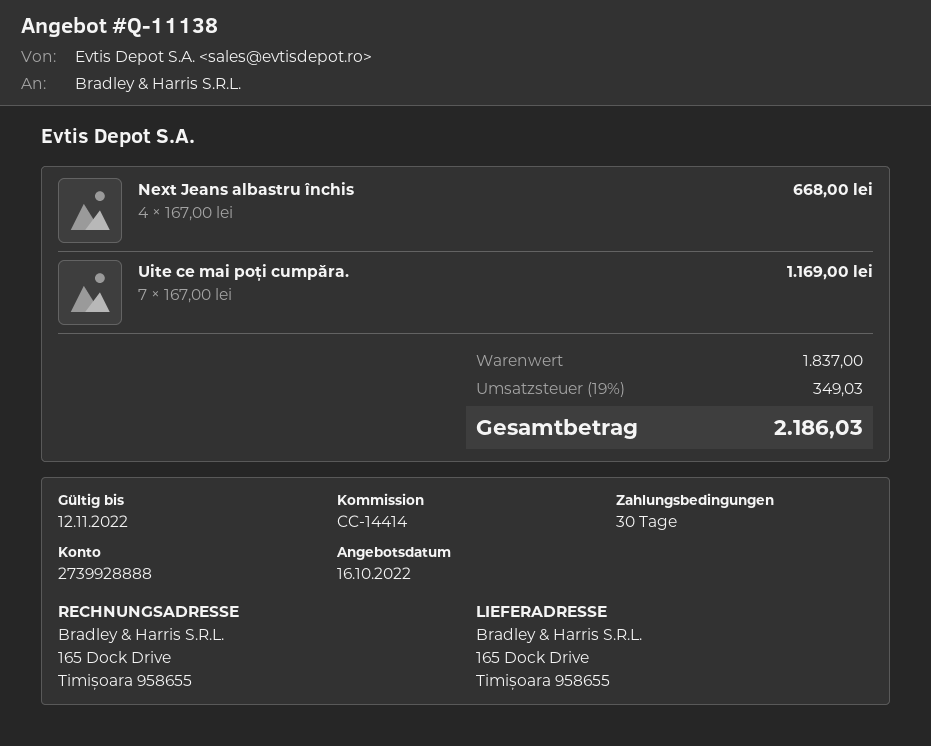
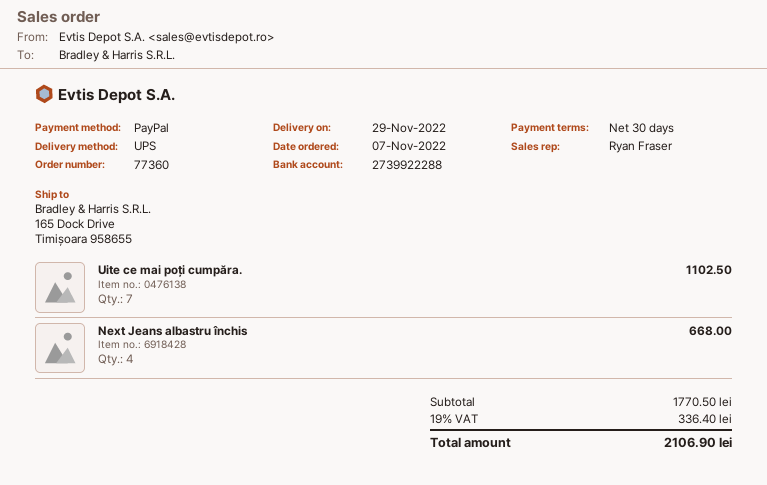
bank account: 2739928888 -> 2739922288
Uite ce mai poți cumpăra.: 7 for 1169.00 -> 7 for 1102.50
subtotal: 1837.00 -> 1770.50
tax: 19% = 349.03 -> 19% = 336.40
total: 2186.03 -> 2106.90

